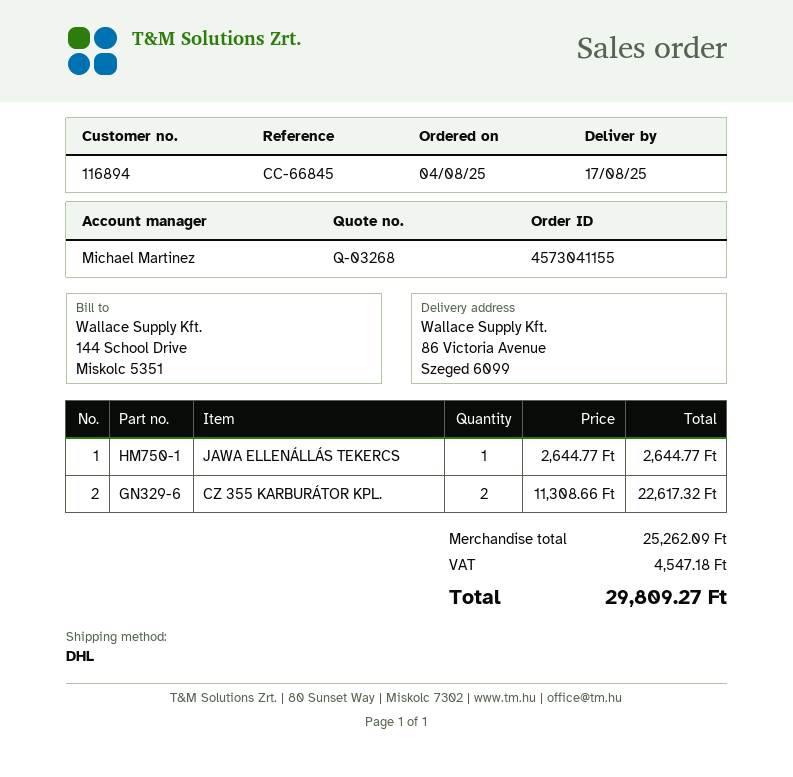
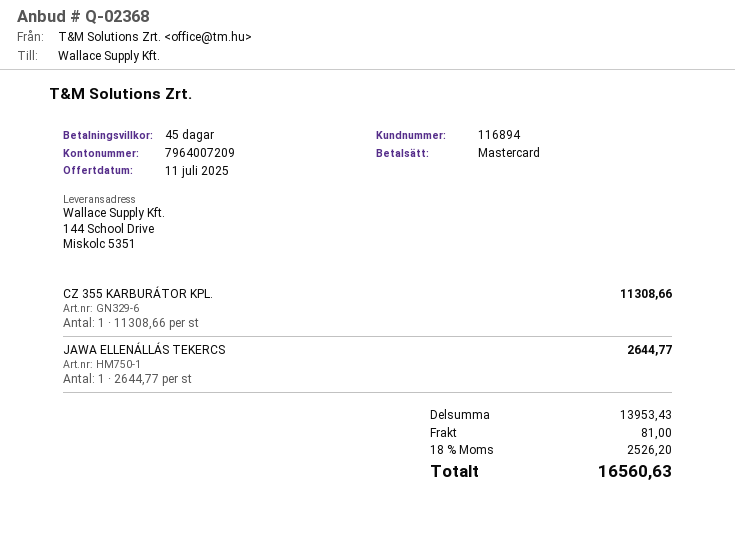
quote number: Q-03268 -> Q-02368
ship to: 86 Victoria Avenue, Szeged 6099 -> 144 School Drive, Miskolc 5351
CZ 355 KARBURÁTOR KPL.: 2 x 11308.66 = 22617.32 -> 1 x 11308.66 = 11308.66
subtotal: 25262.09 -> 13953.43
shipping: none -> 81.00
tax: 4547.18 -> 2526.20
total: 29809.27 -> 16560.63

